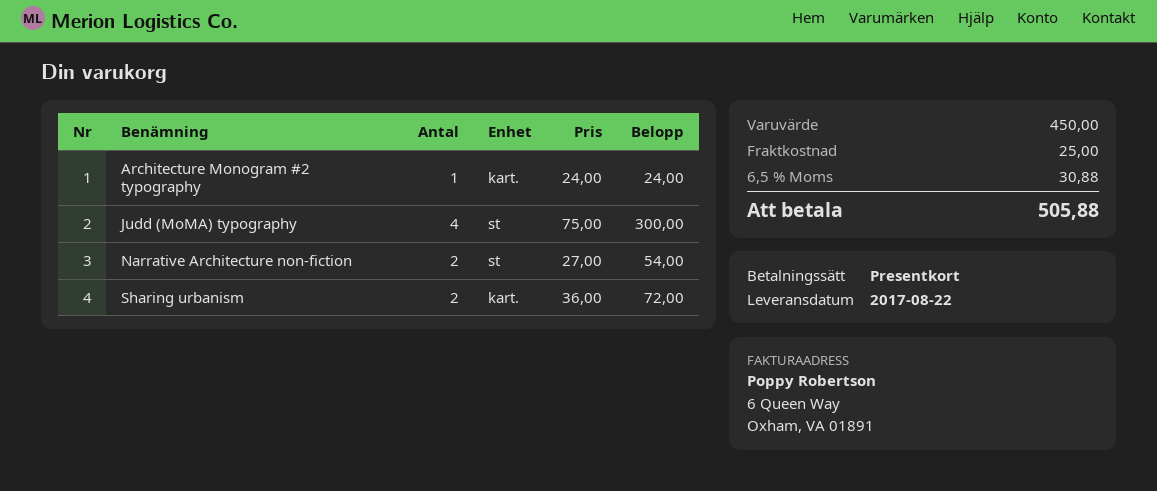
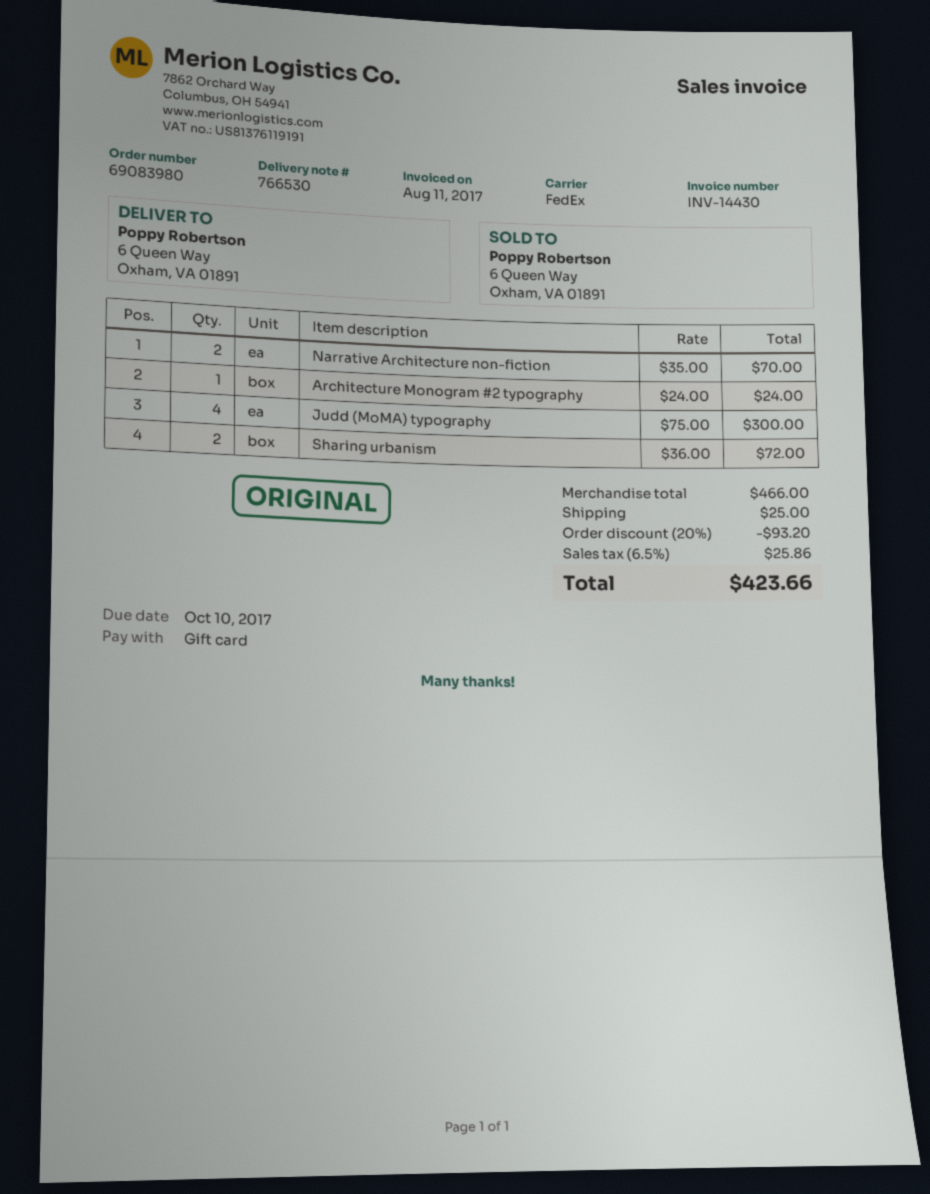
Narrative Architecture non-fiction: 2 x 27.00 = 54.00 -> 2 x 35.00 = 70.00
subtotal: 450.00 -> 466.00
discount: none -> 20% = 93.20
tax: 6.5% = 30.88 -> 6.5% = 25.86
total: 505.88 -> 423.66

